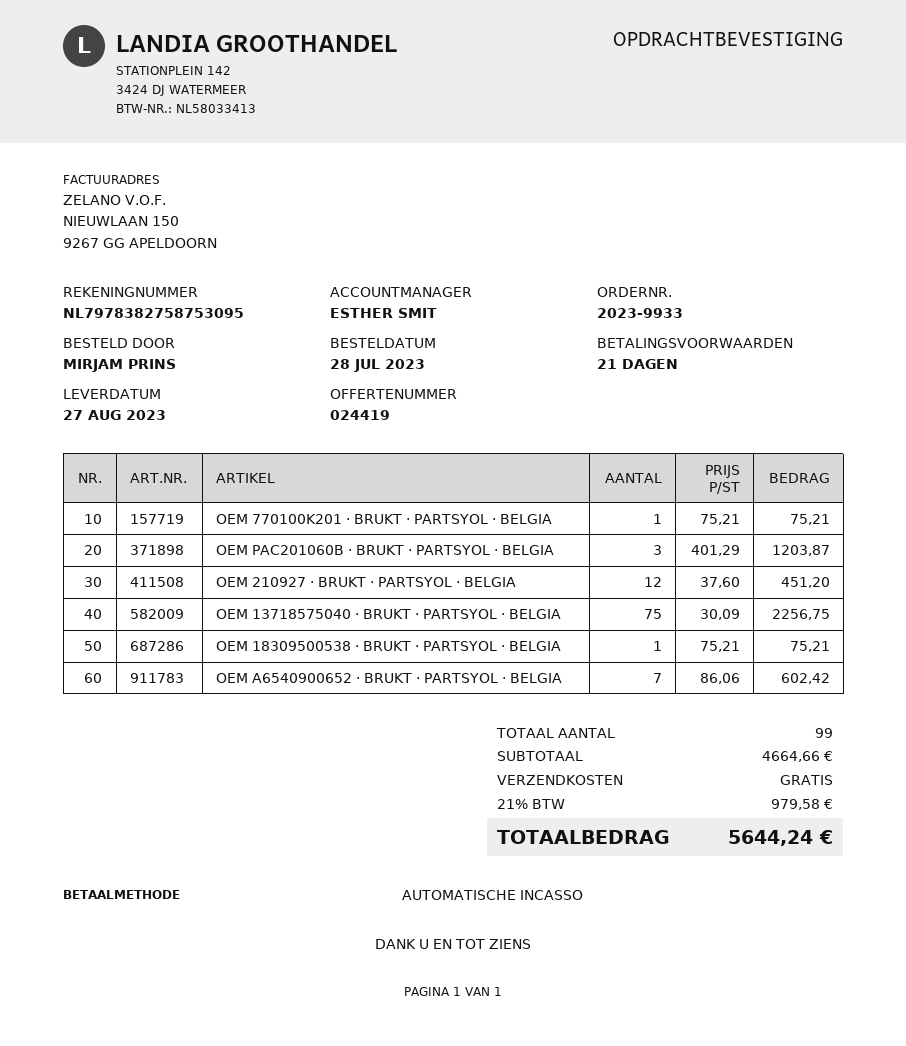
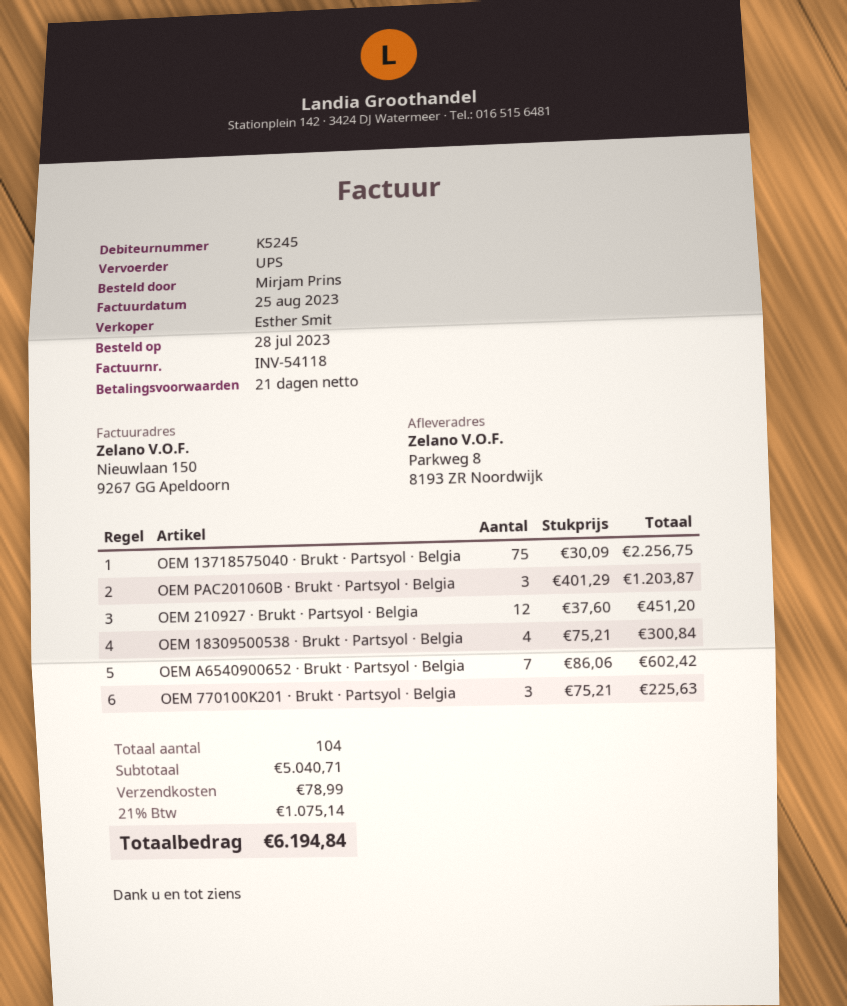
OEM 770100K201 · BRUKT · PARTSYOL · BELGIA: 1 x 75.21 = 75.21 -> 3 x 75.21 = 225.63
OEM 18309500538 · BRUKT · PARTSYOL · BELGIA: 1 x 75.21 = 75.21 -> 4 x 75.21 = 300.84
total quantity: 99 -> 104
subtotal: 4664.66 -> 5040.71
shipping: 0.00 -> 78.99
tax: 21% = 979.58 -> 21% = 1075.14
total: 5644.24 -> 6194.84

